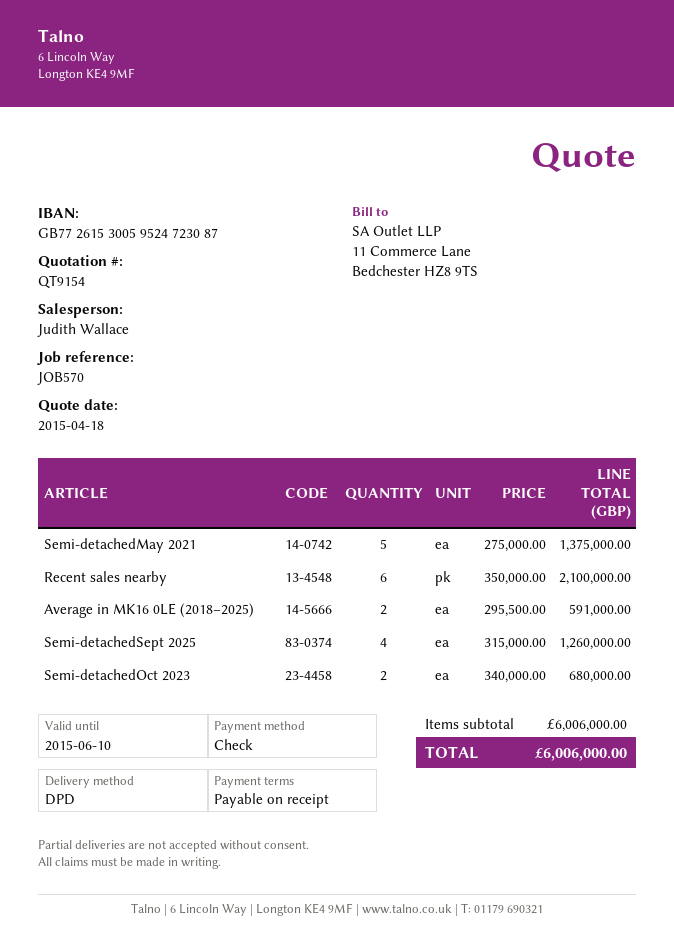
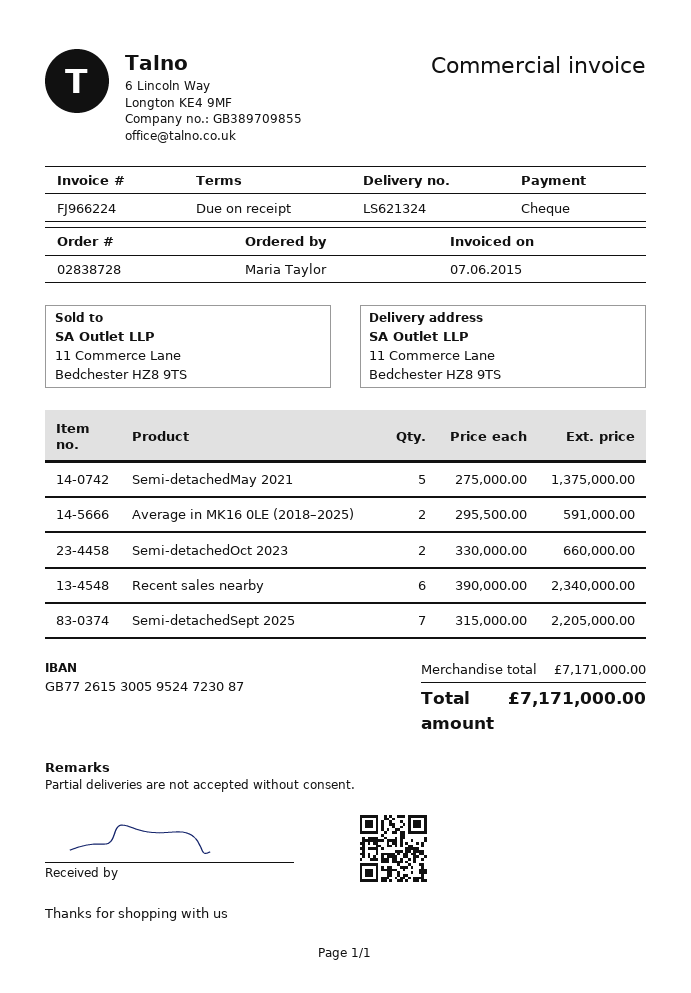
Recent sales nearby: 6 x 350000.00 = 2100000.00 -> 6 x 390000.00 = 2340000.00
Semi-detachedSept 2025: 4 x 315000.00 = 1260000.00 -> 7 x 315000.00 = 2205000.00
Semi-detachedOct 2023: 2 x 340000.00 = 680000.00 -> 2 x 330000.00 = 660000.00
subtotal: 6006000.00 -> 7171000.00
total: 6006000.00 -> 7171000.00

